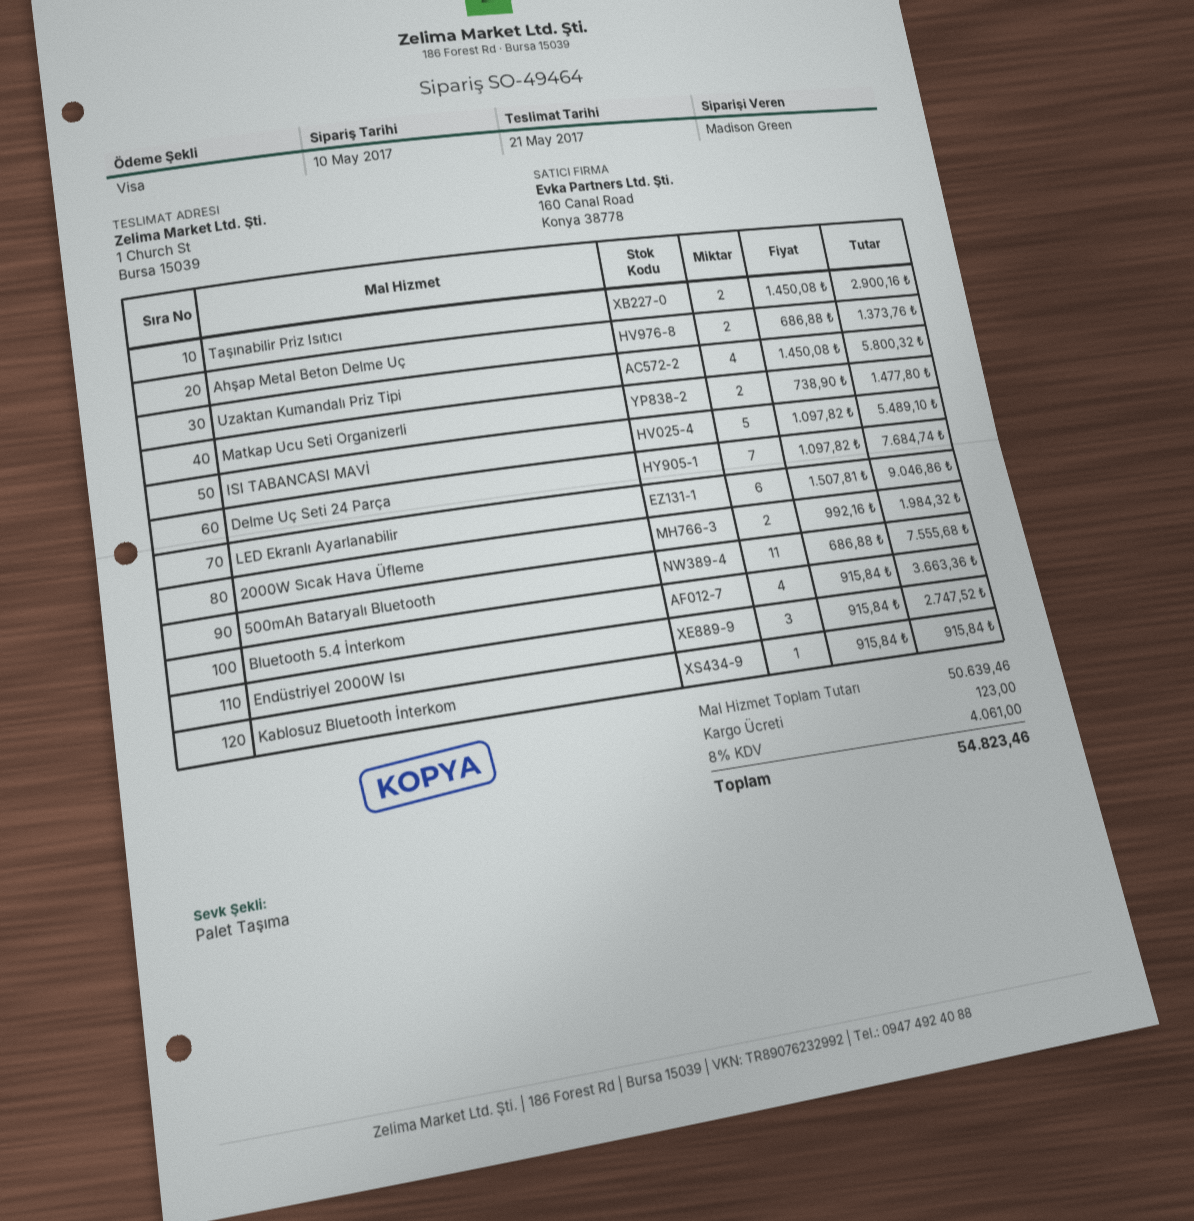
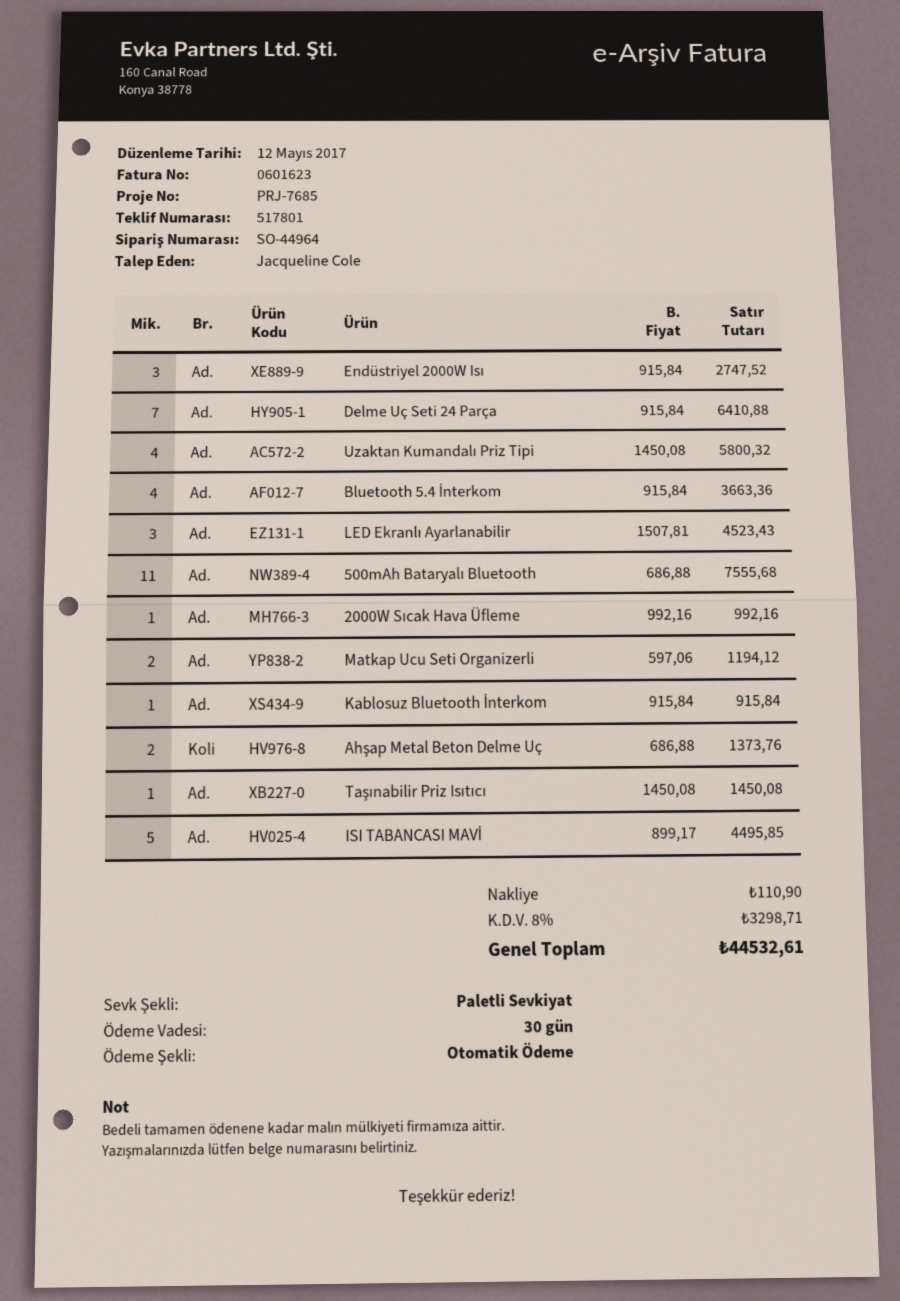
order number: SO-49464 -> SO-44964
ordered by: Madison Green -> Jacqueline Cole
payment method: Visa -> direct debit
Taşınabilir Priz Isıtıcı: 2 x 1450.08 = 2900.16 -> 1 x 1450.08 = 1450.08
Matkap Ucu Seti Organizerli: 2 x 738.90 = 1477.80 -> 2 x 597.06 = 1194.12
ISI TABANCASI MAVİ: 5 x 1097.82 = 5489.10 -> 5 x 899.17 = 4495.85
Delme Uç Seti 24 Parça: 7 x 1097.82 = 7684.74 -> 7 x 915.84 = 6410.88
LED Ekranlı Ayarlanabilir: 6 x 1507.81 = 9046.86 -> 3 x 1507.81 = 4523.43
2000W Sıcak Hava Üfleme: 2 x 992.16 = 1984.32 -> 1 x 992.16 = 992.16
shipping: 123.00 -> 110.90
tax: 8% = 4061.00 -> 8% = 3298.71
total: 54823.46 -> 44532.61

